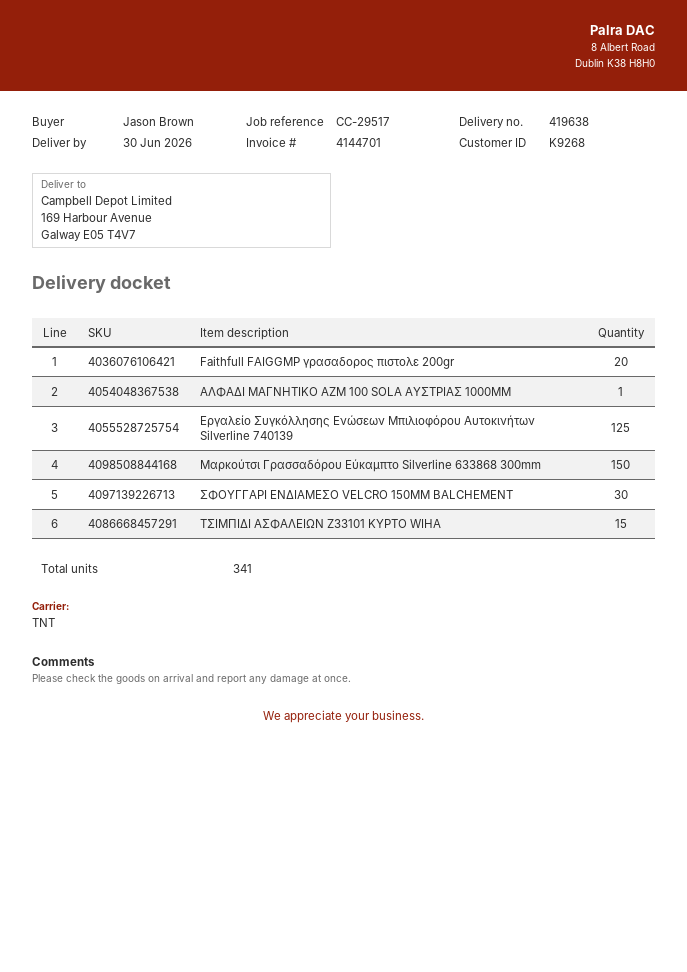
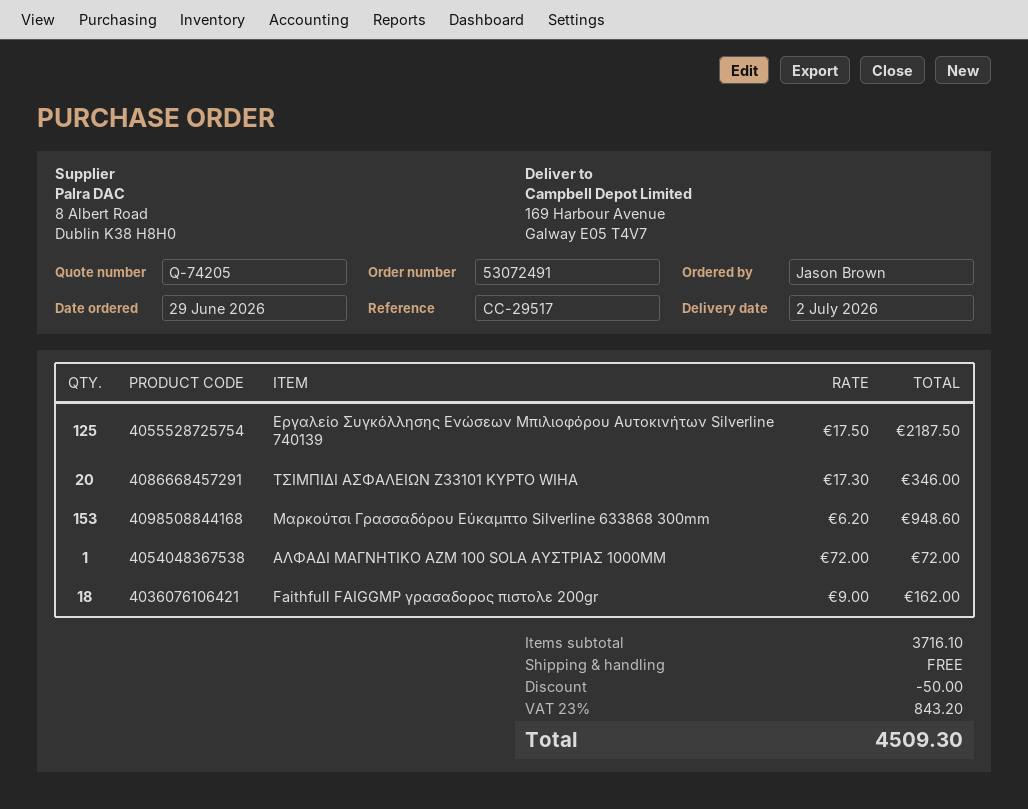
delivery date: 2026-06-30 -> 2026-07-02
Faithfull FAIGGMP γρασαδορος πιστολε 200gr: 20 -> 18
Μαρκούτσι Γρασσαδόρου Εύκαμπτο Silverline 633868 300mm: 150 -> 153
ΣΦΟΥΓΓΑΡΙ ΕΝΔΙΑΜΕΣΟ VELCRO 150ΜΜ BALCHEMENT: 30 -> none
ΤΣΙΜΠΙΔΙ ΑΣΦΑΛΕΙΩΝ Z33101 ΚΥΡΤΟ WIHA: 15 -> 20

